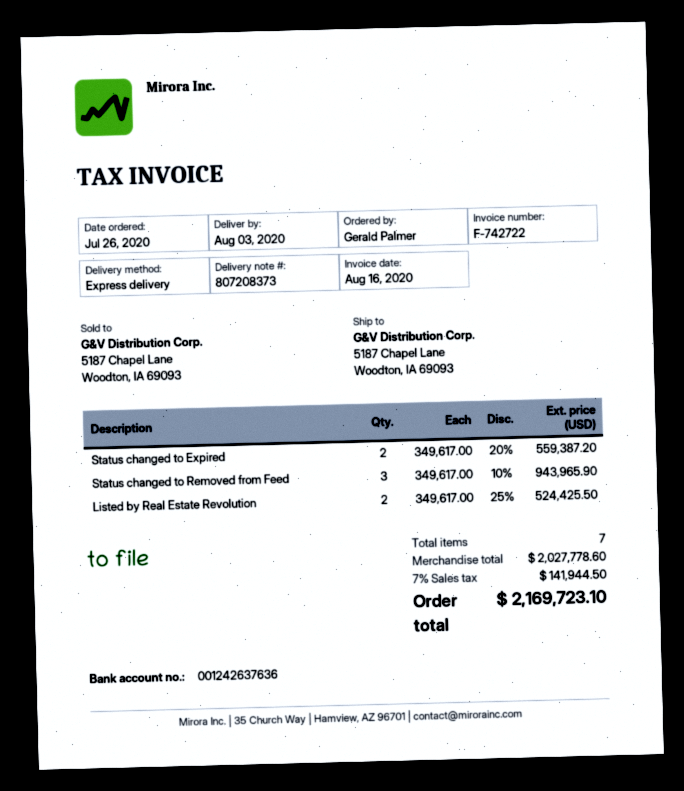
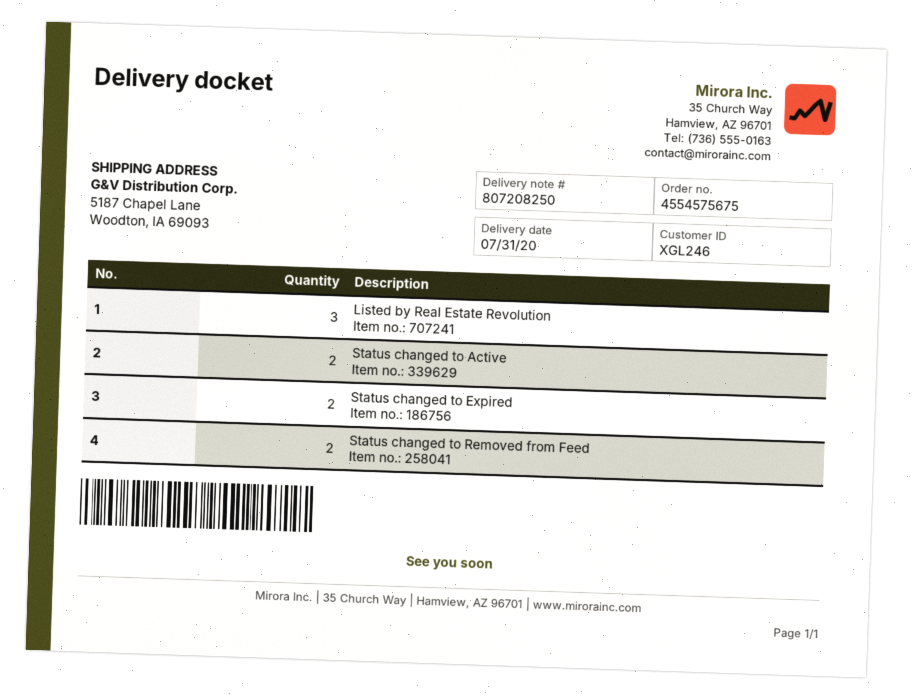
delivery note number: 807208373 -> 807208250
delivery date: 2020-08-03 -> 2020-07-31
Status changed to Removed from Feed: 3 -> 2
Listed by Real Estate Revolution: 2 -> 3
Status changed to Active: none -> 2

